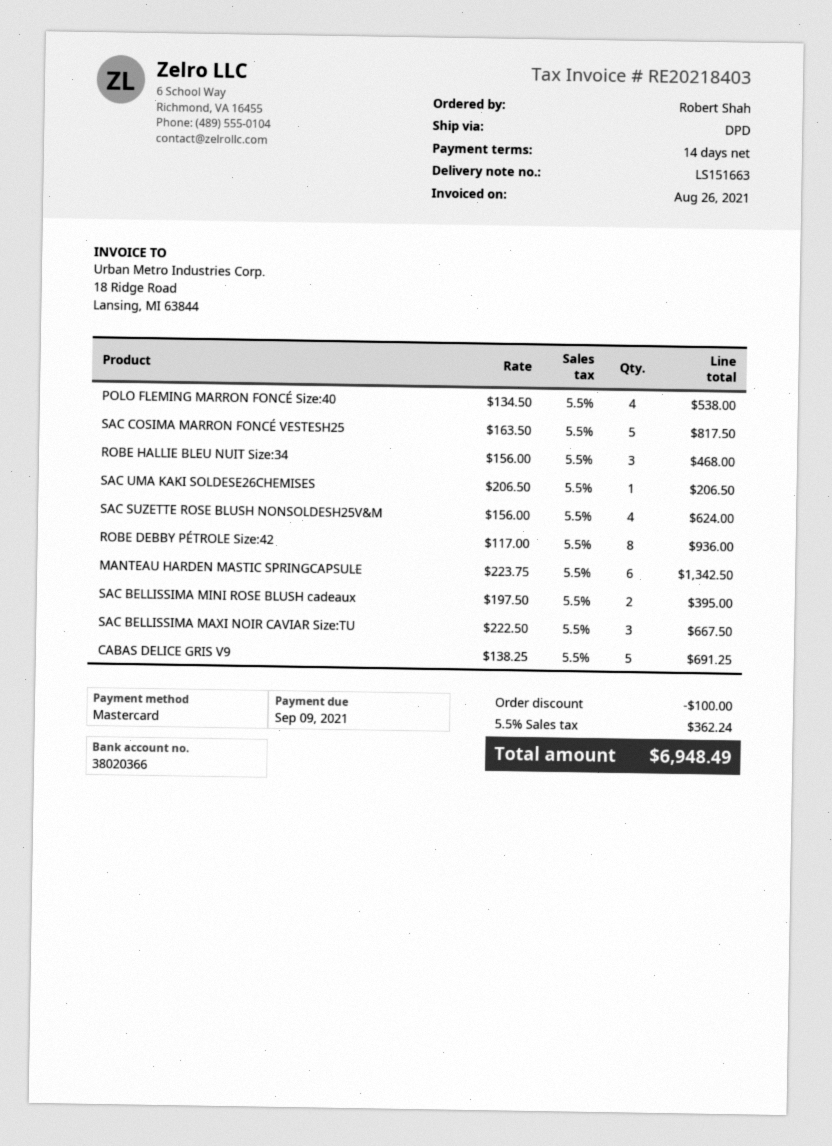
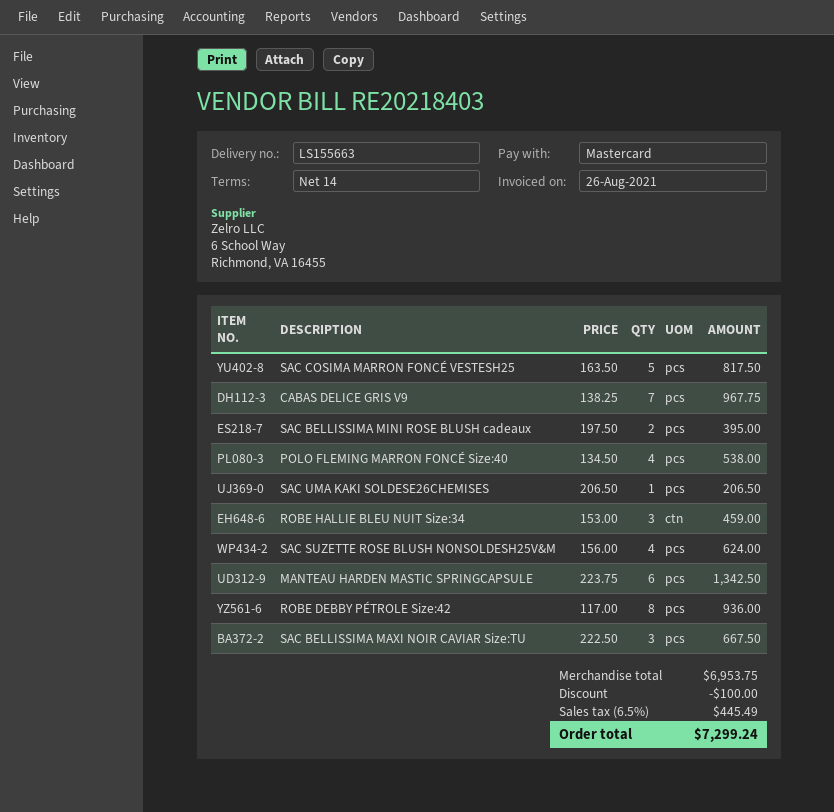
delivery note number: LS151663 -> LS155663
ROBE HALLIE BLEU NUIT Size:34: 3 x 156.00 = 468.00 -> 3 x 153.00 = 459.00
CABAS DELICE GRIS V9: 5 x 138.25 = 691.25 -> 7 x 138.25 = 967.75
tax: 5.5% = 362.24 -> 6.5% = 445.49
total: 6948.49 -> 7299.24

